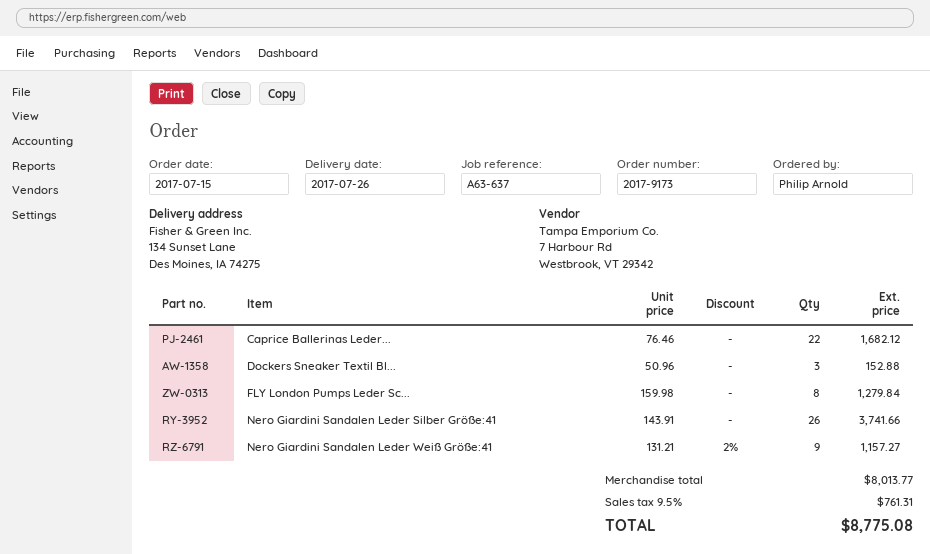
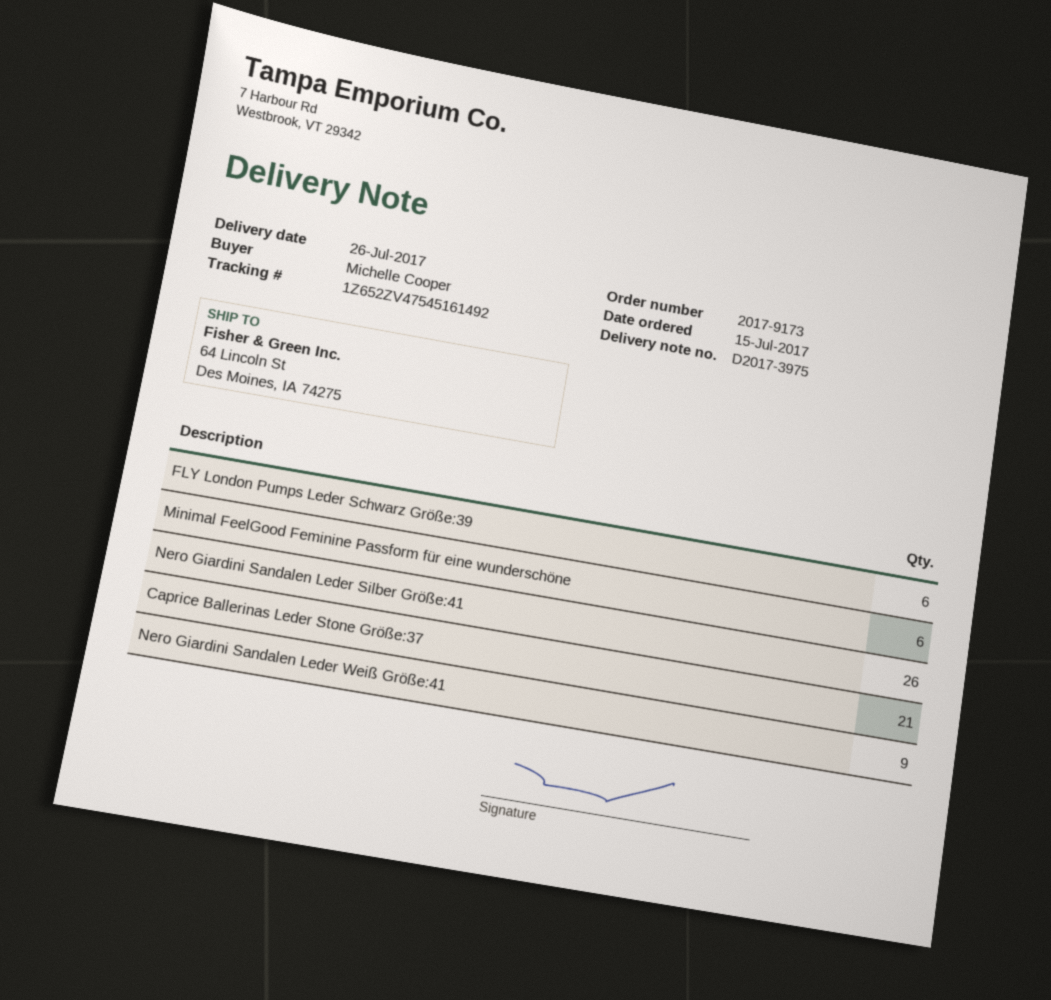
ordered by: Philip Arnold -> Michelle Cooper
ship to: 134 Sunset Lane, Des Moines, IA 74275 -> 64 Lincoln St, Des Moines, IA 74275
Caprice Ballerinas Leder...: 22 -> 21
Dockers Sneaker Textil Bl...: 3 -> none
FLY London Pumps Leder Sc...: 8 -> 6
Minimal FeelGood Feminine Passform für eine wunderschöne: none -> 6

